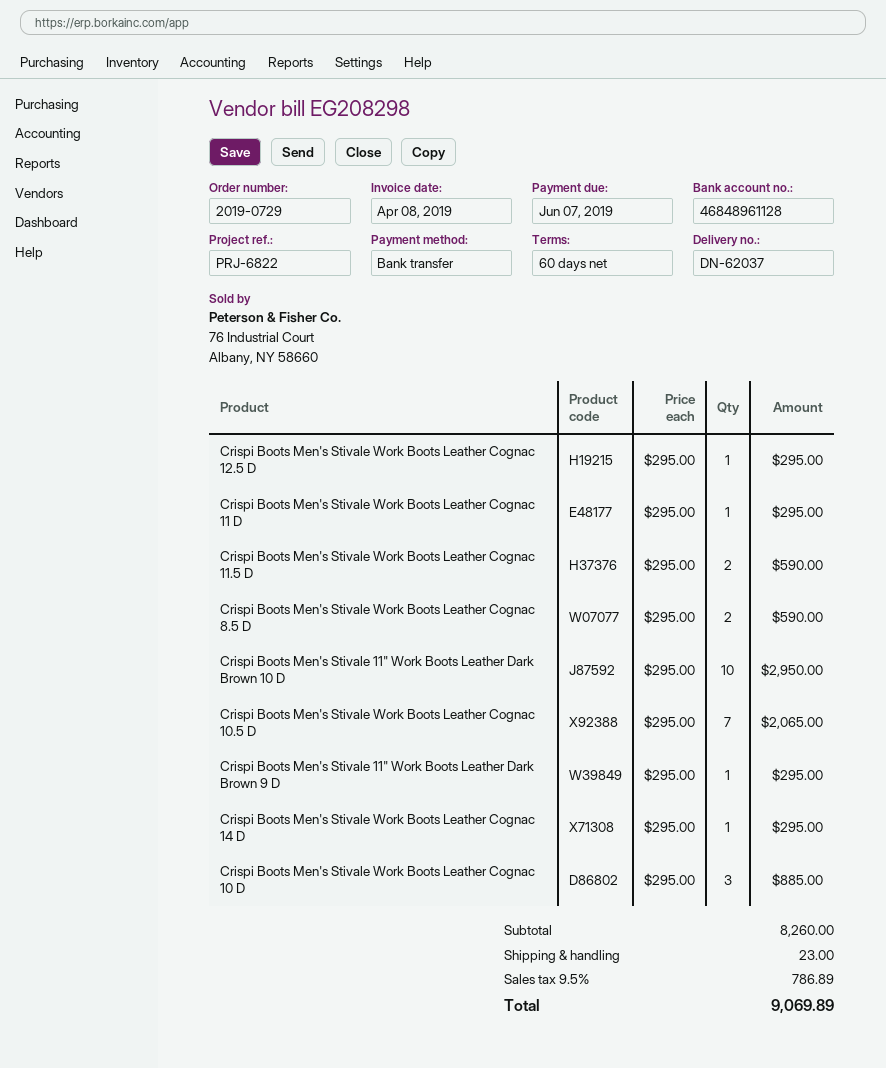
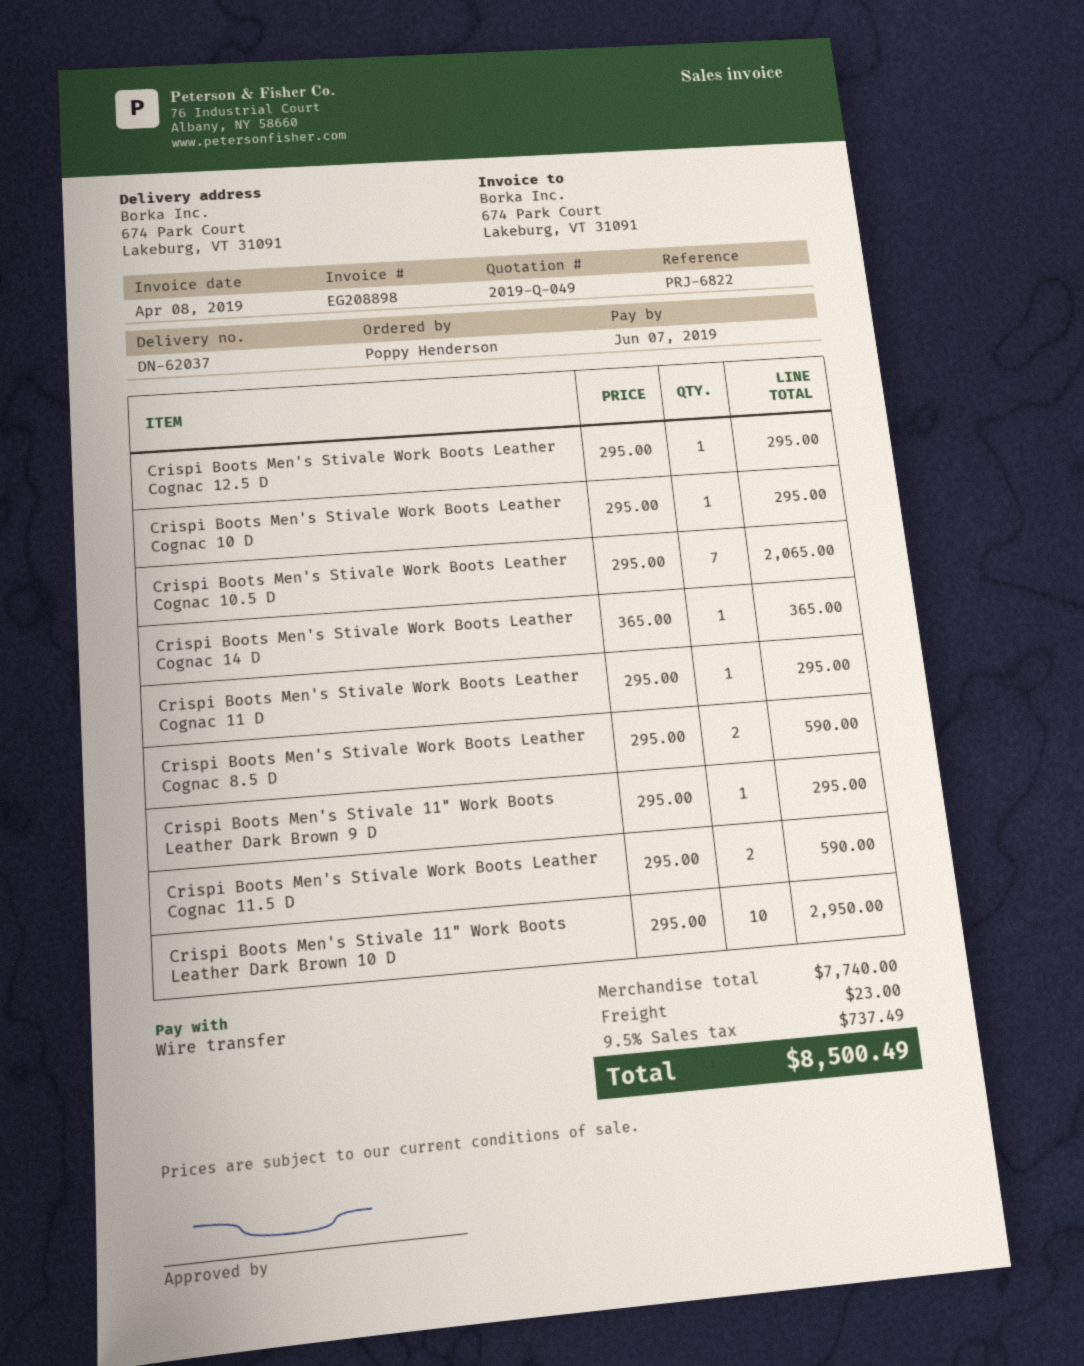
invoice number: EG208298 -> EG208898
Crispi Boots Men's Stivale Work Boots Leather Cognac 14 D: 1 x 295.00 = 295.00 -> 1 x 365.00 = 365.00
Crispi Boots Men's Stivale Work Boots Leather Cognac 10 D: 3 x 295.00 = 885.00 -> 1 x 295.00 = 295.00
subtotal: 8260.00 -> 7740.00
tax: 9.5% = 786.89 -> 9.5% = 737.49
total: 9069.89 -> 8500.49

